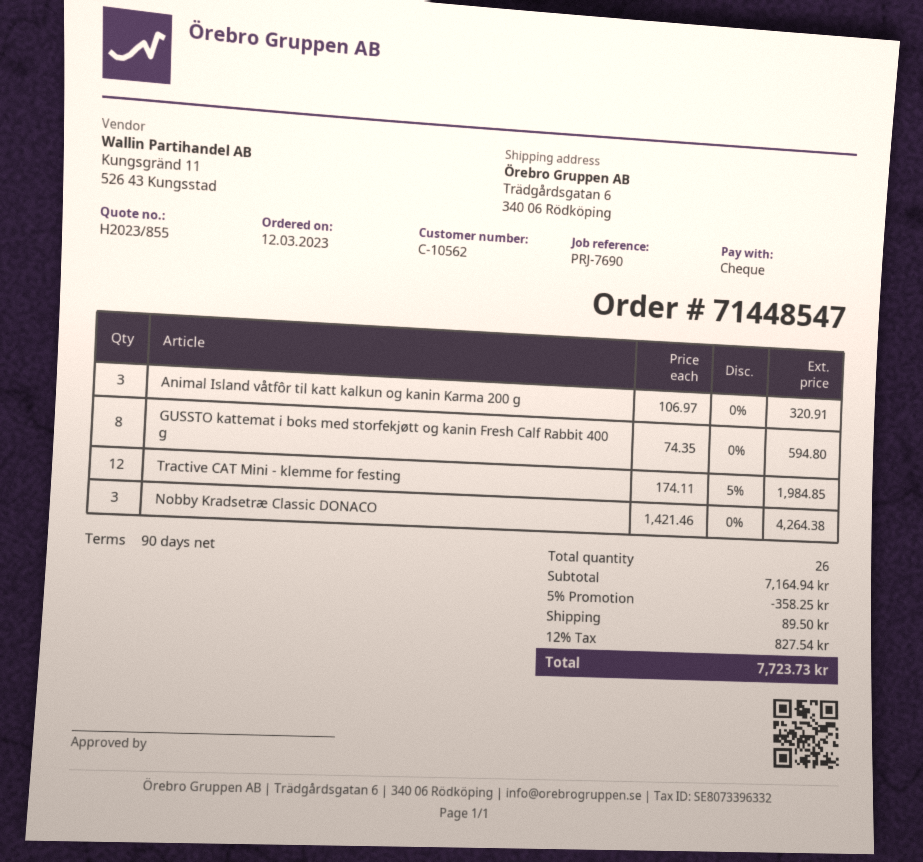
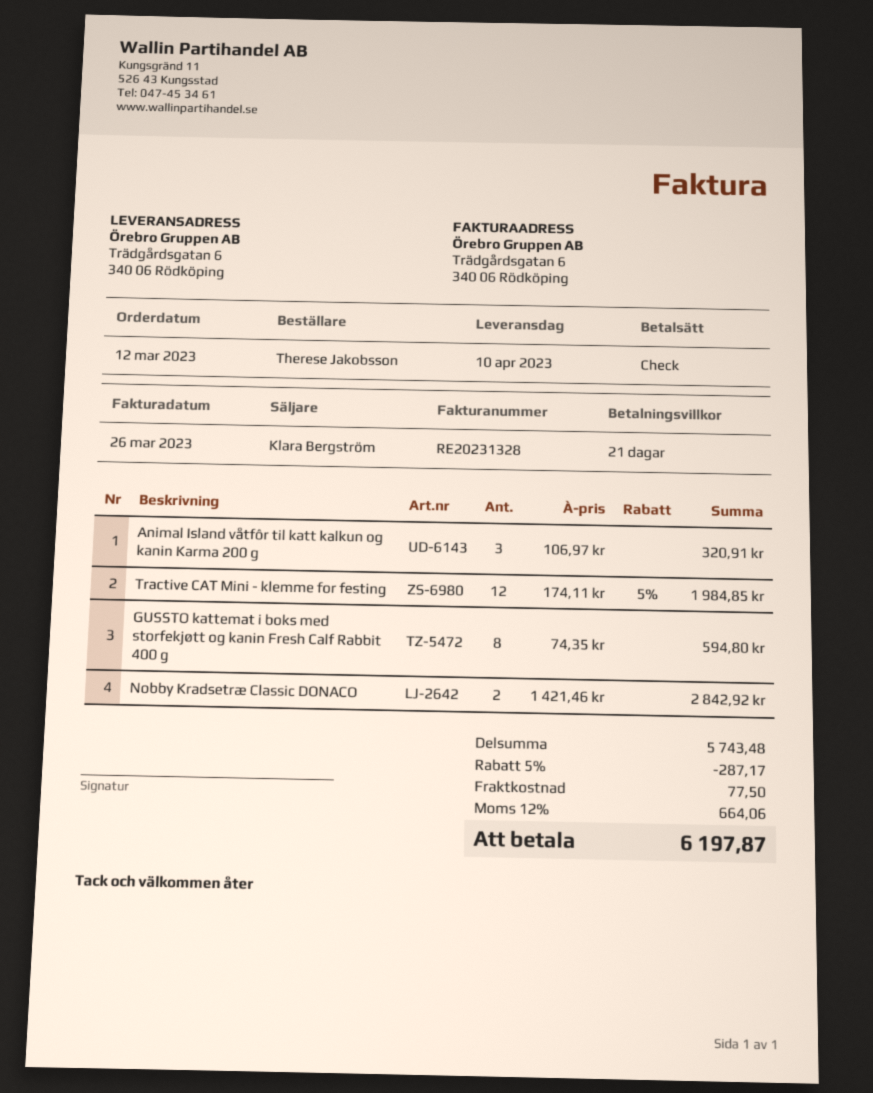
payment terms: 90 days -> 21 days
Nobby Kradsetræ Classic DONACO: 3 x 1421.46 = 4264.38 -> 2 x 1421.46 = 2842.92
subtotal: 7164.94 -> 5743.48
discount: 5% = 358.25 -> 5% = 287.17
shipping: 89.50 -> 77.50
tax: 12% = 827.54 -> 12% = 664.06
total: 7723.73 -> 6197.87

